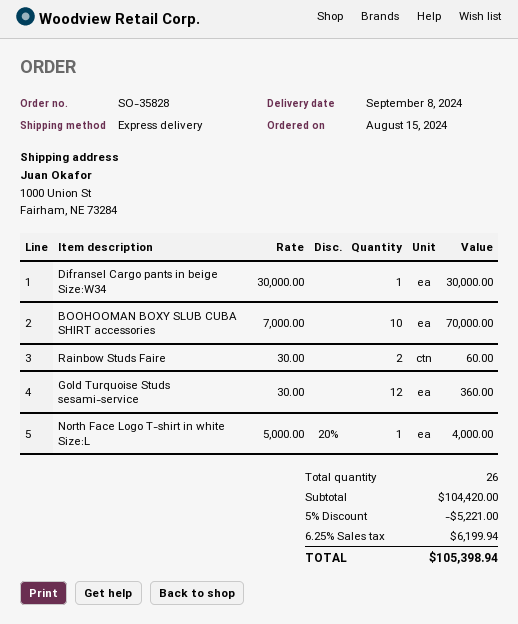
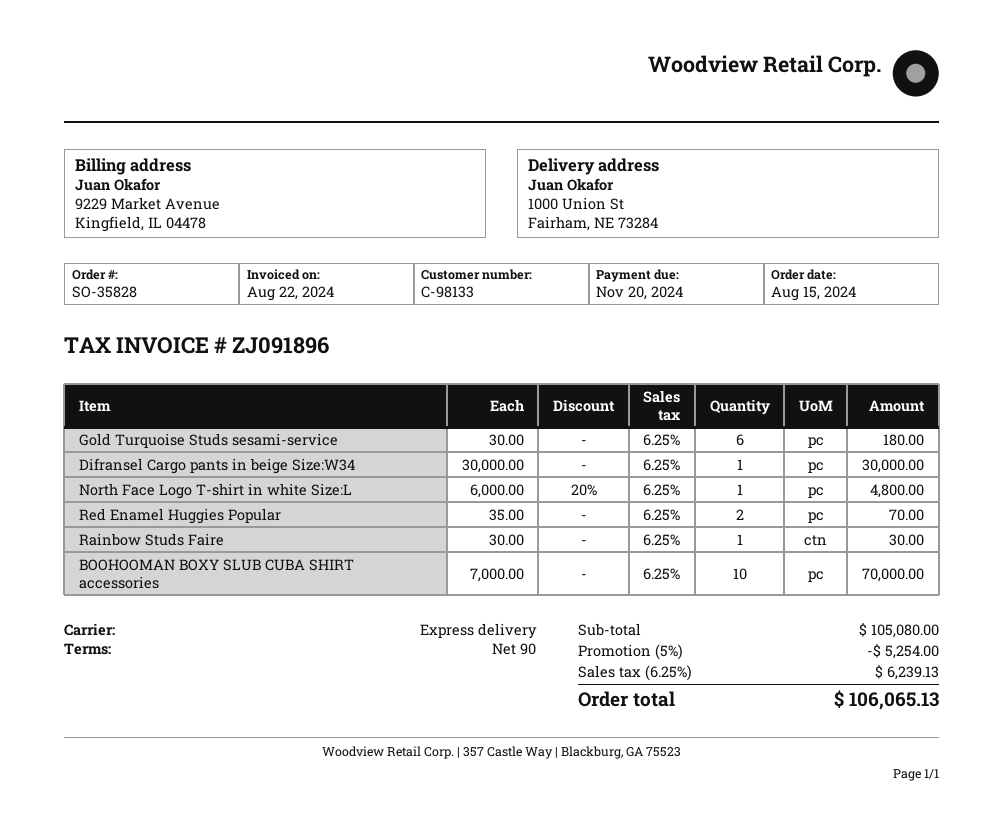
Rainbow Studs Faire: 2 x 30.00 = 60.00 -> 1 x 30.00 = 30.00
Gold Turquoise Studs sesami-service: 12 x 30.00 = 360.00 -> 6 x 30.00 = 180.00
North Face Logo T-shirt in white Size:L: 1 x 5000.00 - 20% = 4000.00 -> 1 x 6000.00 - 20% = 4800.00
Red Enamel Huggies Popular: none -> 2 x 35.00 = 70.00
subtotal: 104420.00 -> 105080.00
discount: 5% = 5221.00 -> 5% = 5254.00
tax: 6.25% = 6199.94 -> 6.25% = 6239.13
total: 105398.94 -> 106065.13

